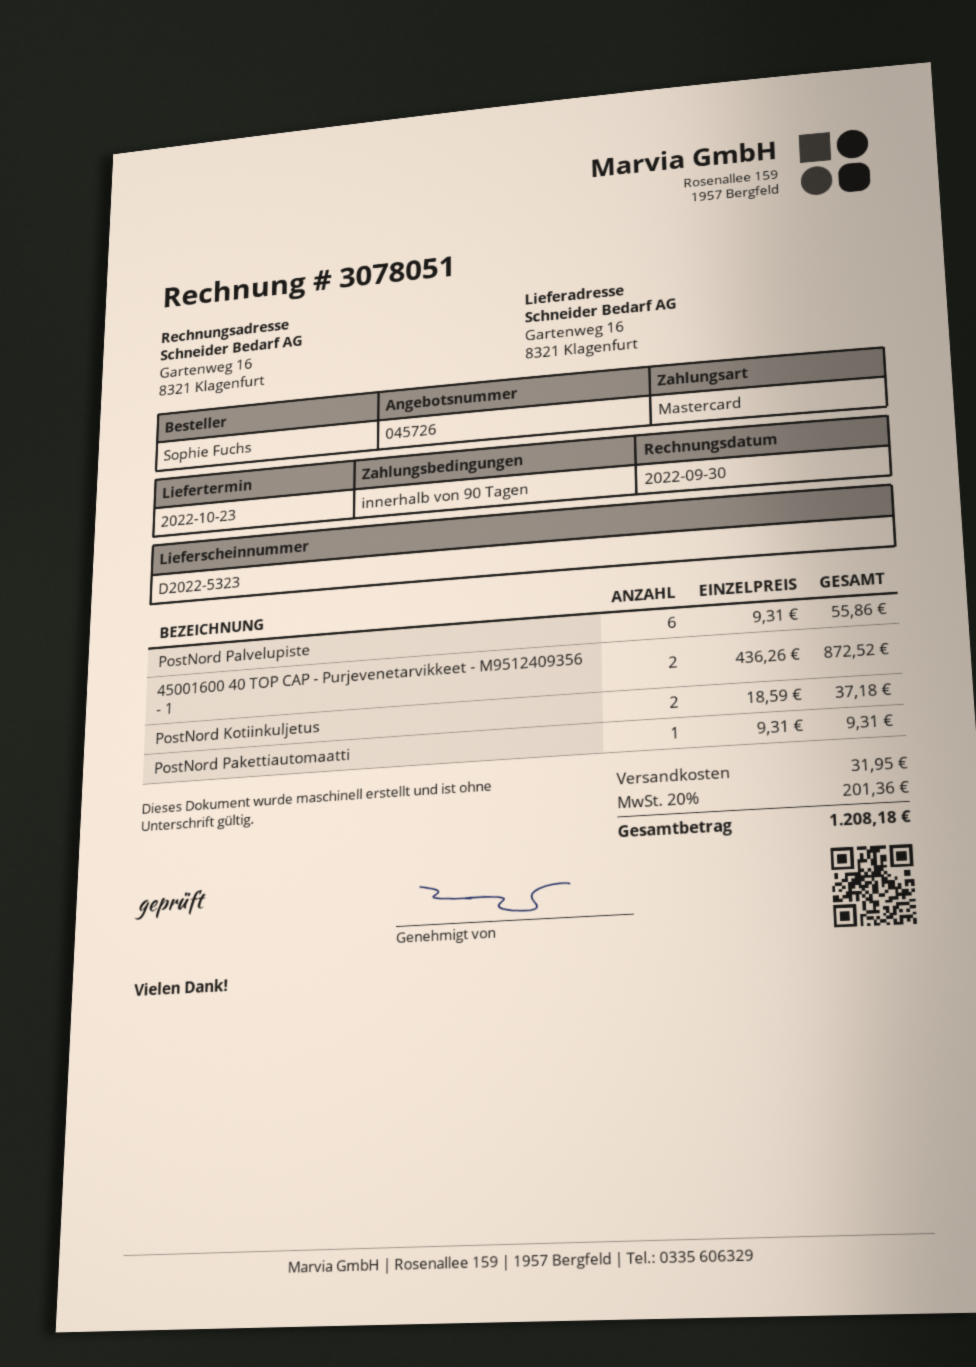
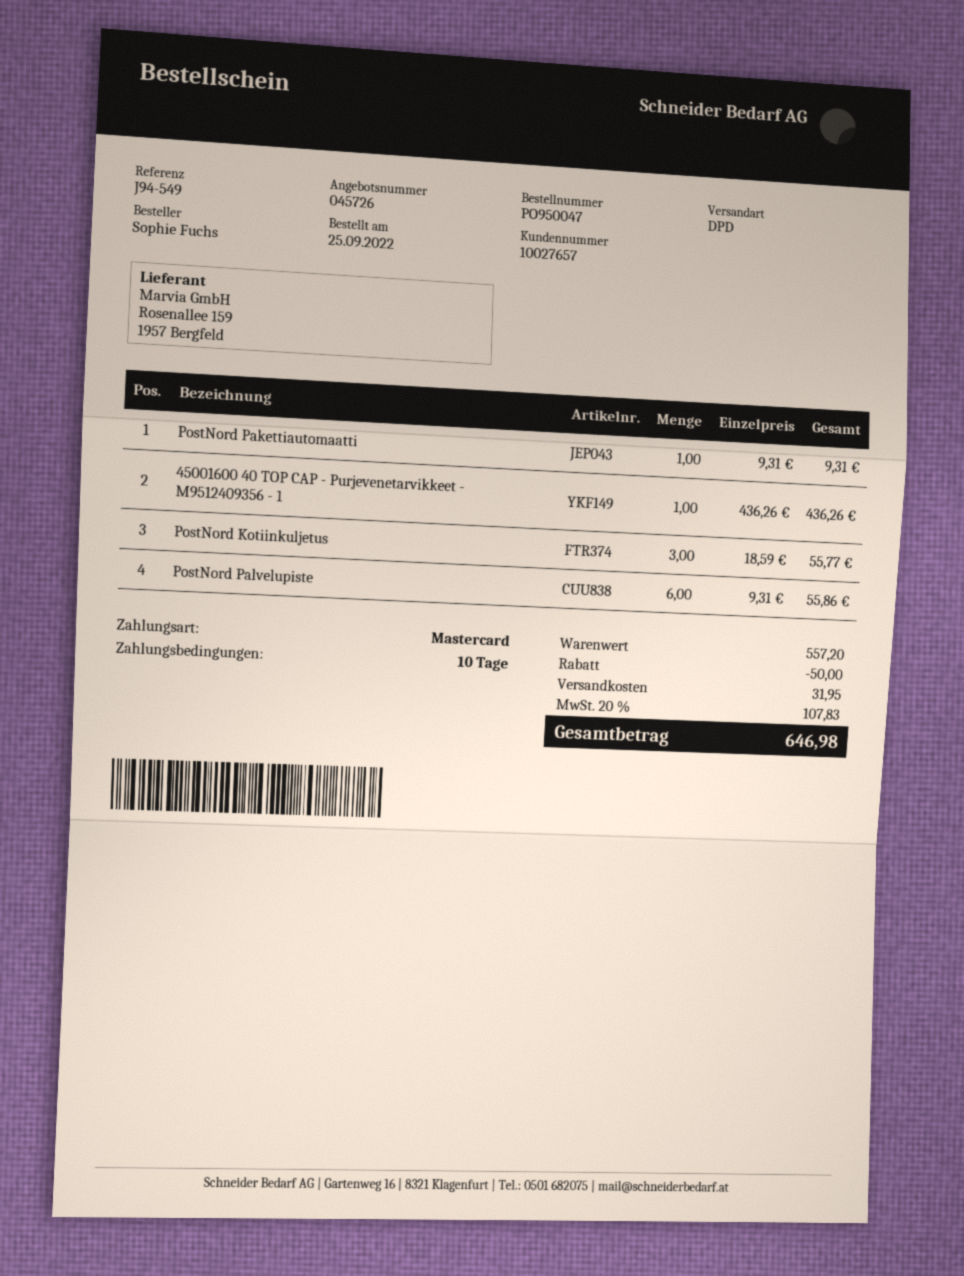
payment terms: 90 days -> 10 days
45001600 40 TOP CAP - Purjevenetarvikkeet - M9512409356 - 1: 2 x 436.26 = 872.52 -> 1 x 436.26 = 436.26
PostNord Kotiinkuljetus: 2 x 18.59 = 37.18 -> 3 x 18.59 = 55.77
discount: none -> 50.00
tax: 20% = 201.36 -> 20% = 107.83
total: 1208.18 -> 646.98

